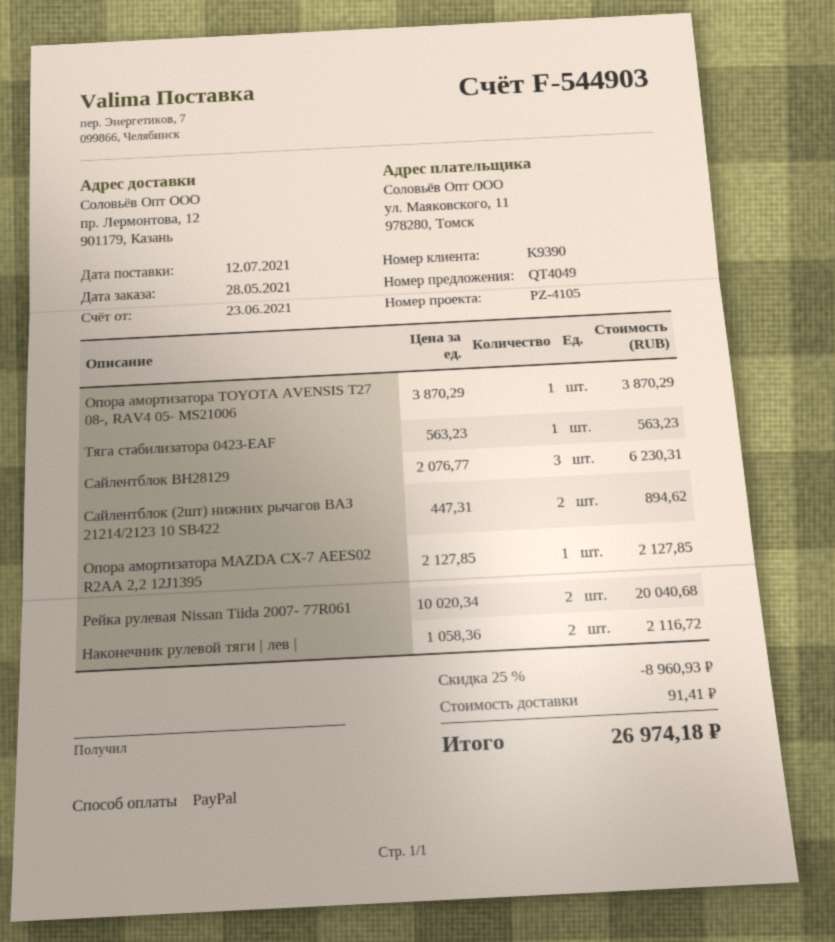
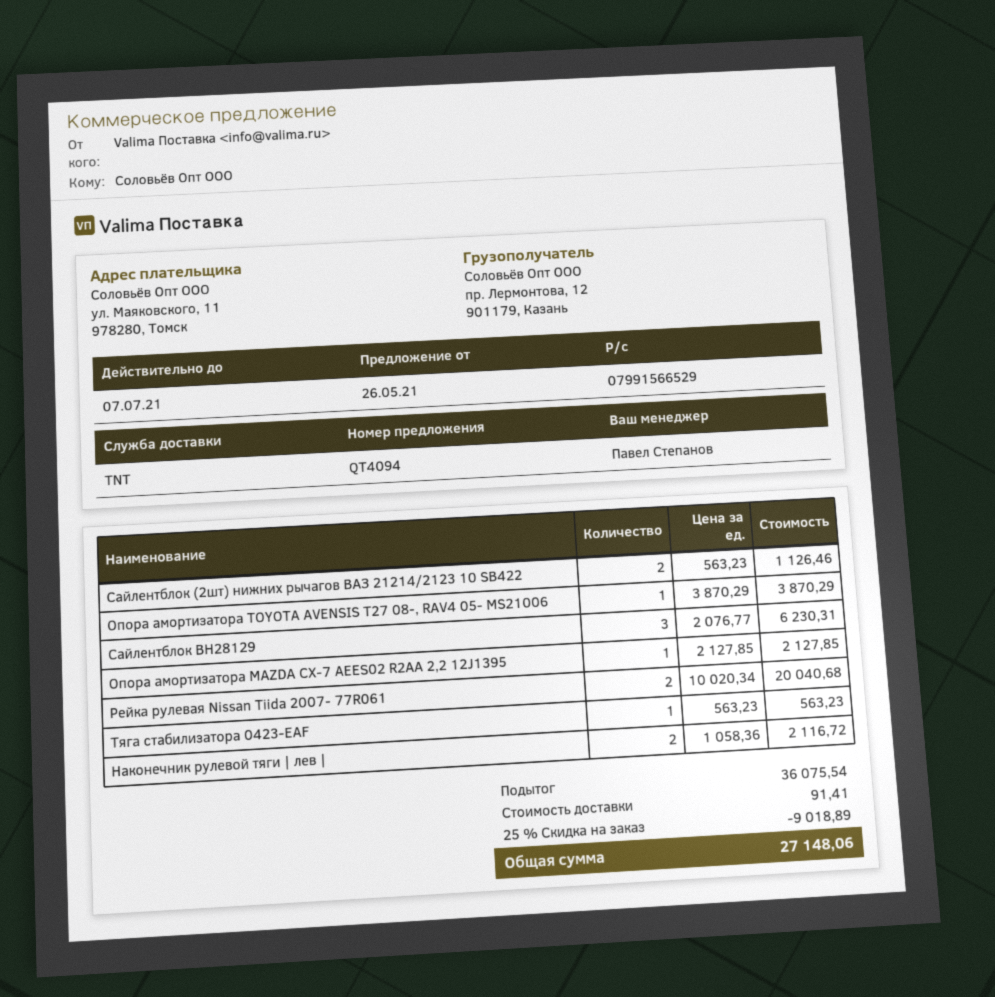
quote number: QT4049 -> QT4094
Сайлентблок (2шт) нижних рычагов ВАЗ 21214/2123 10 SB422: 2 x 447.31 = 894.62 -> 2 x 563.23 = 1126.46
discount: 25% = 8960.93 -> 25% = 9018.89
total: 26974.18 -> 27148.06

